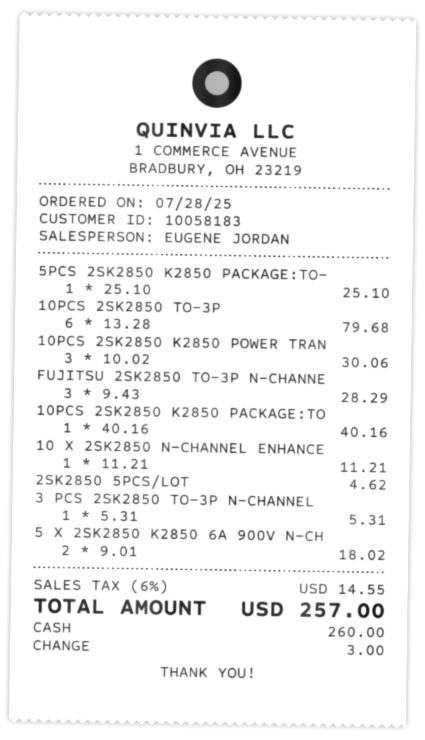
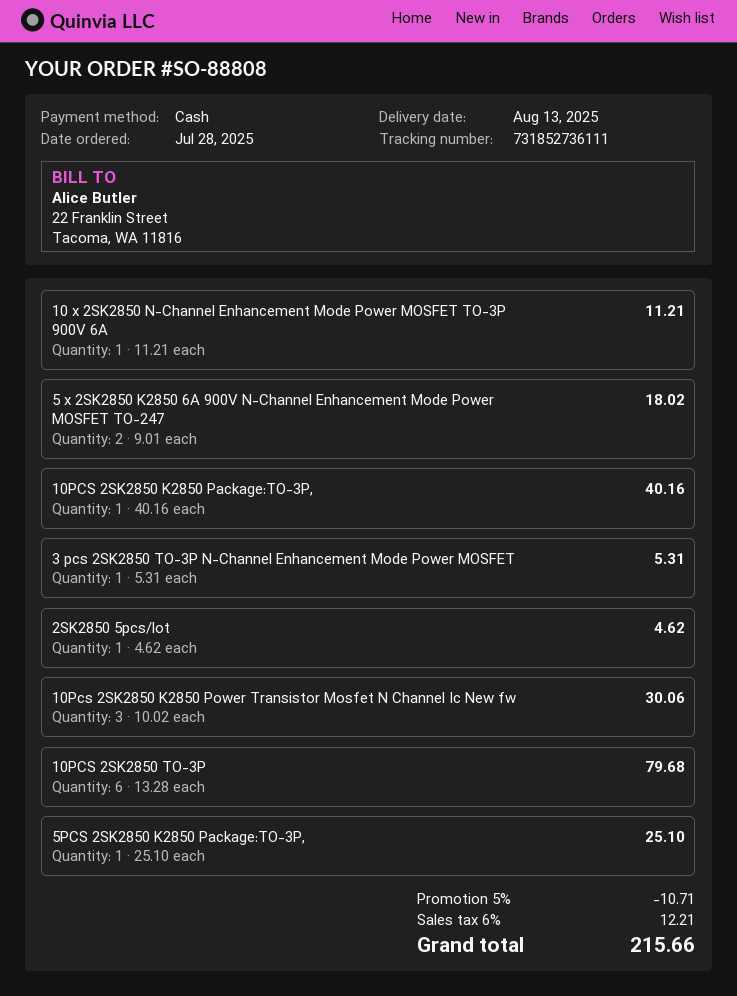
FUJITSU 2SK2850 TO-3P N-CHANNE: 3 x 9.43 = 28.29 -> none
discount: none -> 5% = 10.71
tax: 6% = 14.55 -> 6% = 12.21
total: 257.00 -> 215.66

